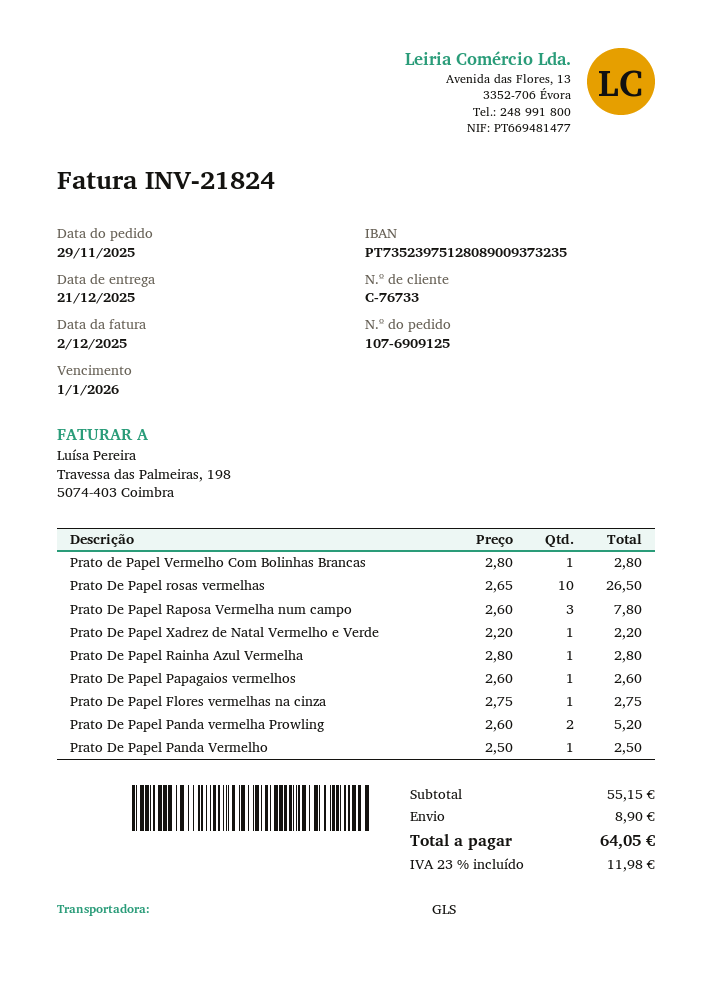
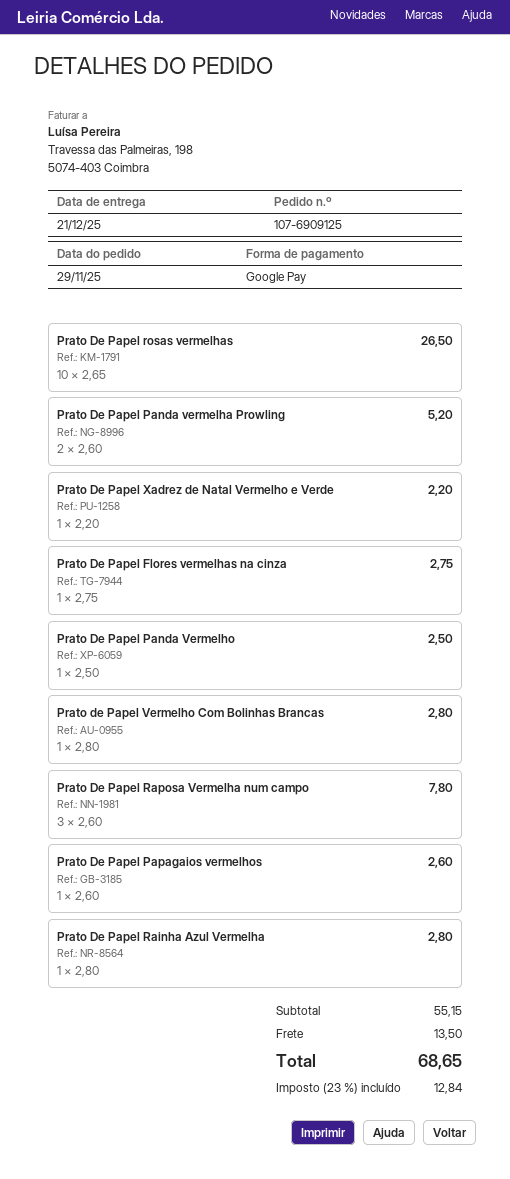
shipping: 8.90 -> 13.50
tax: 23% = 11.98 -> 23% = 12.84
total: 64.05 -> 68.65

